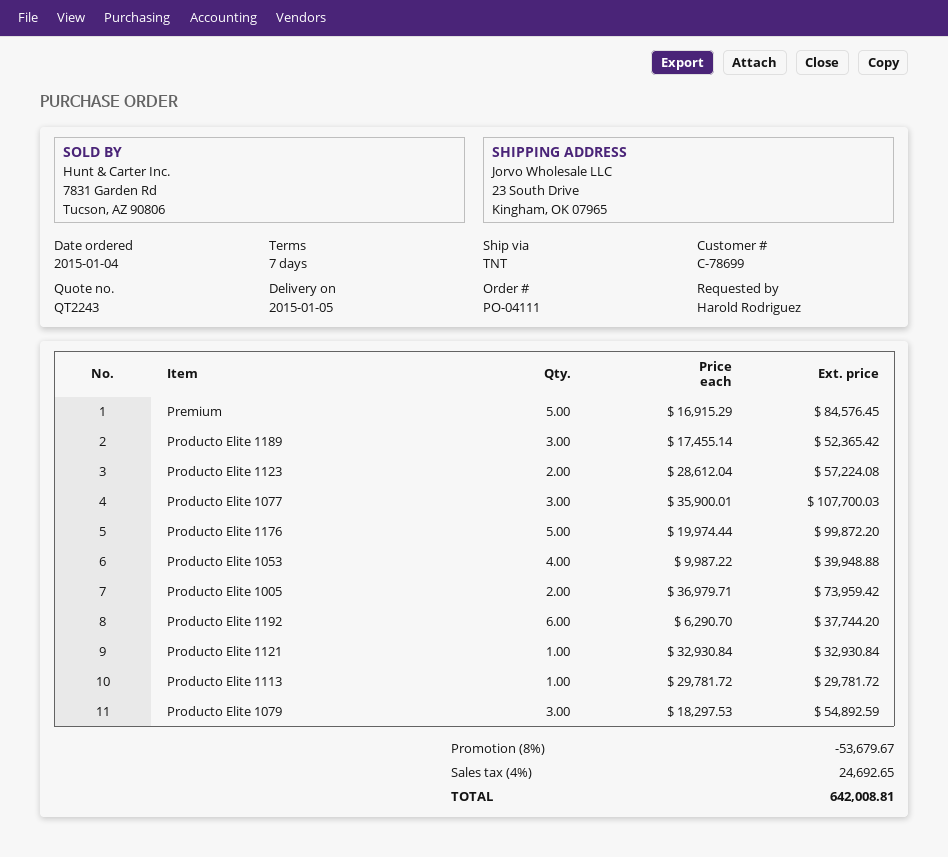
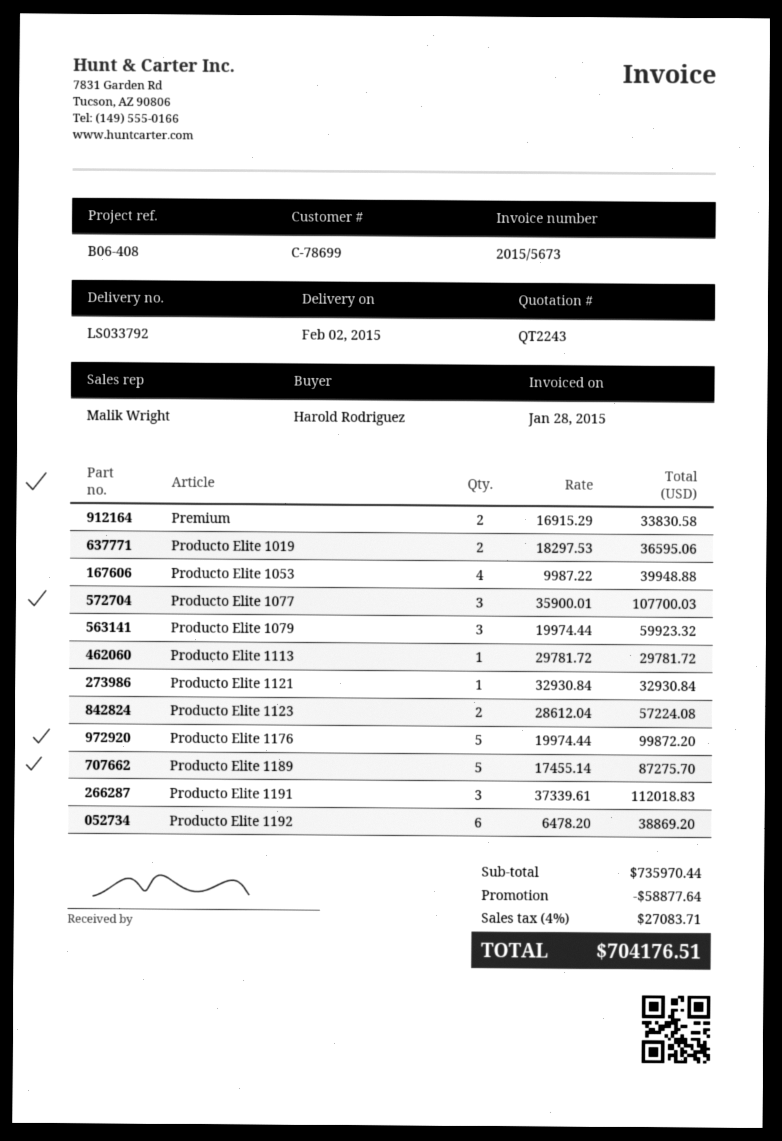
delivery date: 2015-01-05 -> 2015-02-02
Premium: 5 x 16915.29 = 84576.45 -> 2 x 16915.29 = 33830.58
Producto Elite 1189: 3 x 17455.14 = 52365.42 -> 5 x 17455.14 = 87275.70
Producto Elite 1005: 2 x 36979.71 = 73959.42 -> none
Producto Elite 1192: 6 x 6290.70 = 37744.20 -> 6 x 6478.20 = 38869.20
Producto Elite 1079: 3 x 18297.53 = 54892.59 -> 3 x 19974.44 = 59923.32
Producto Elite 1019: none -> 2 x 18297.53 = 36595.06
Producto Elite 1191: none -> 3 x 37339.61 = 112018.83
discount: 53679.67 -> 58877.64
tax: 4% = 24692.65 -> 4% = 27083.71
total: 642008.81 -> 704176.51

